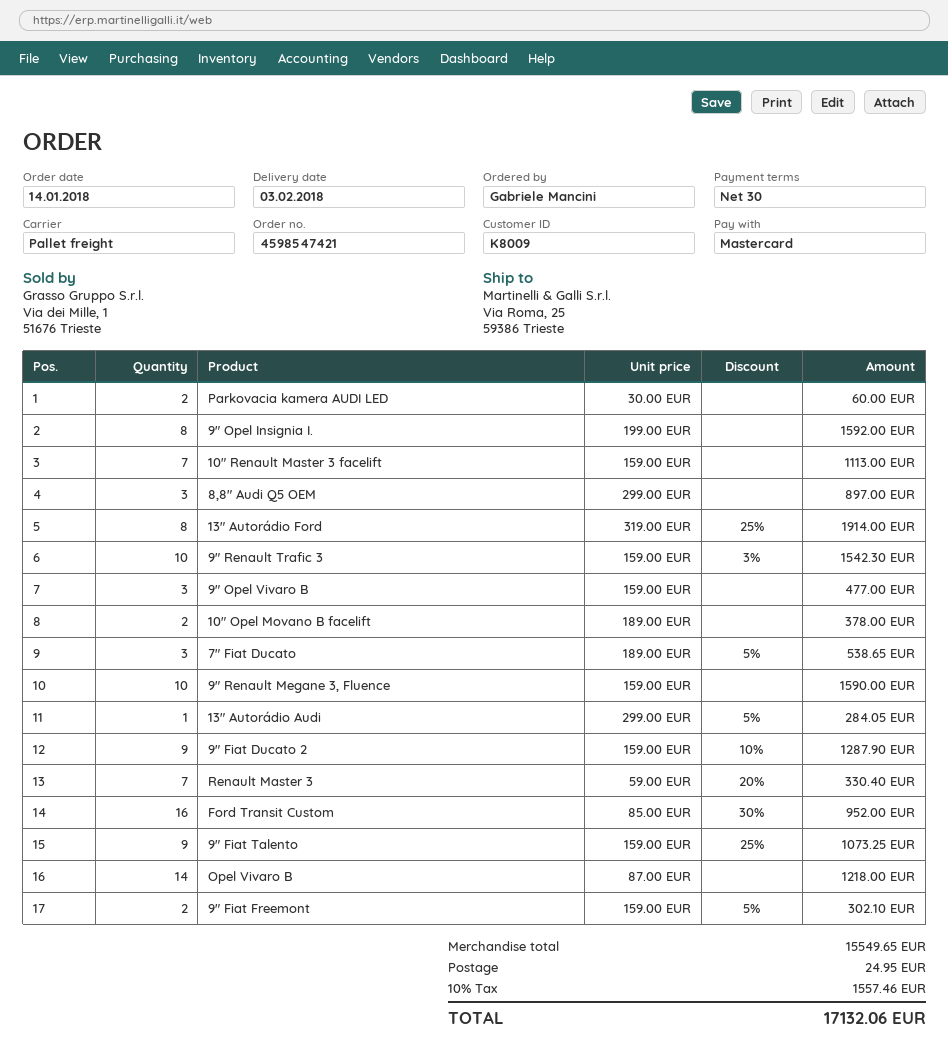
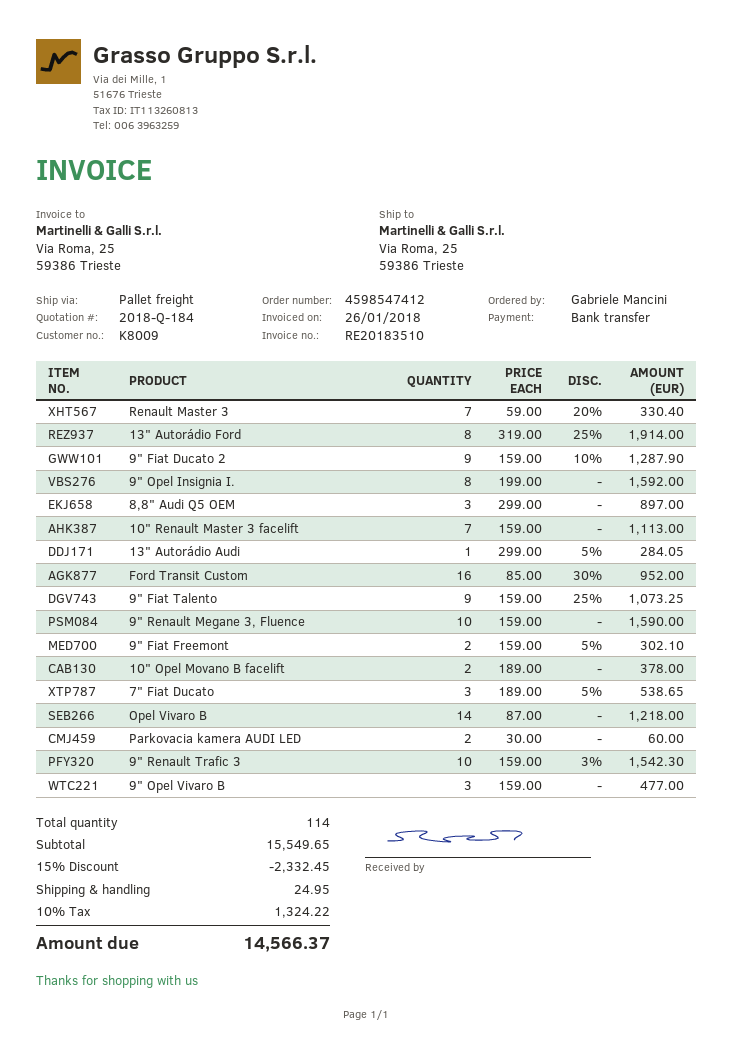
order number: 4598547421 -> 4598547412
payment method: Mastercard -> bank transfer
discount: none -> 15% = 2332.45
tax: 10% = 1557.46 -> 10% = 1324.22
total: 17132.06 -> 14566.37

